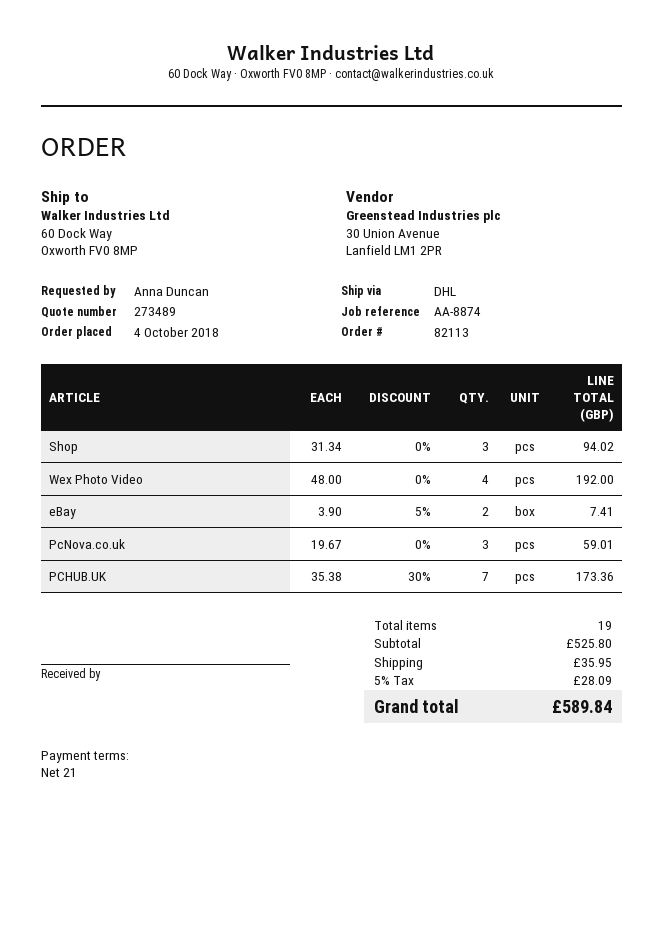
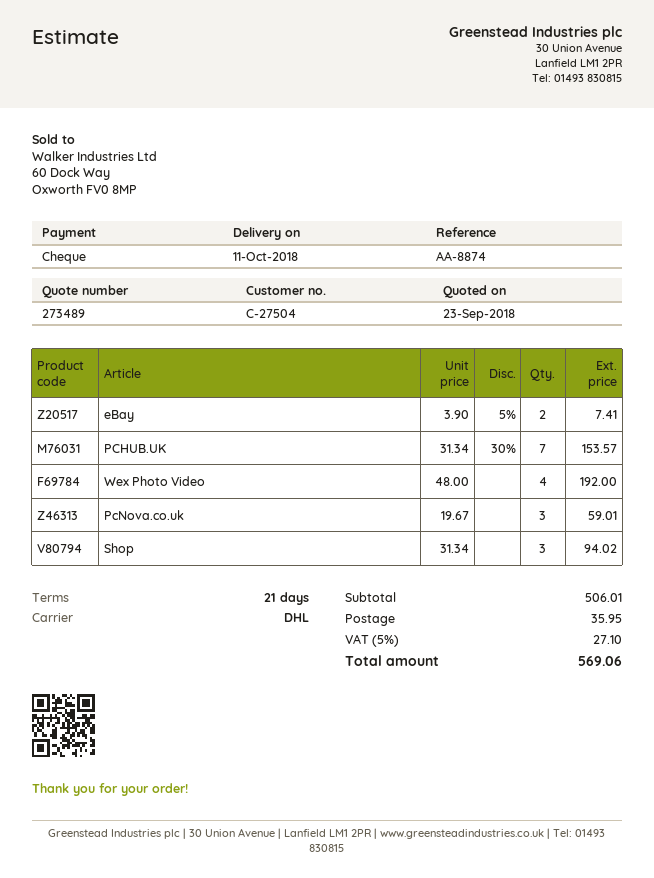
PCHUB.UK: 7 x 35.38 - 30% = 173.36 -> 7 x 31.34 - 30% = 153.57
subtotal: 525.80 -> 506.01
tax: 5% = 28.09 -> 5% = 27.10
total: 589.84 -> 569.06

